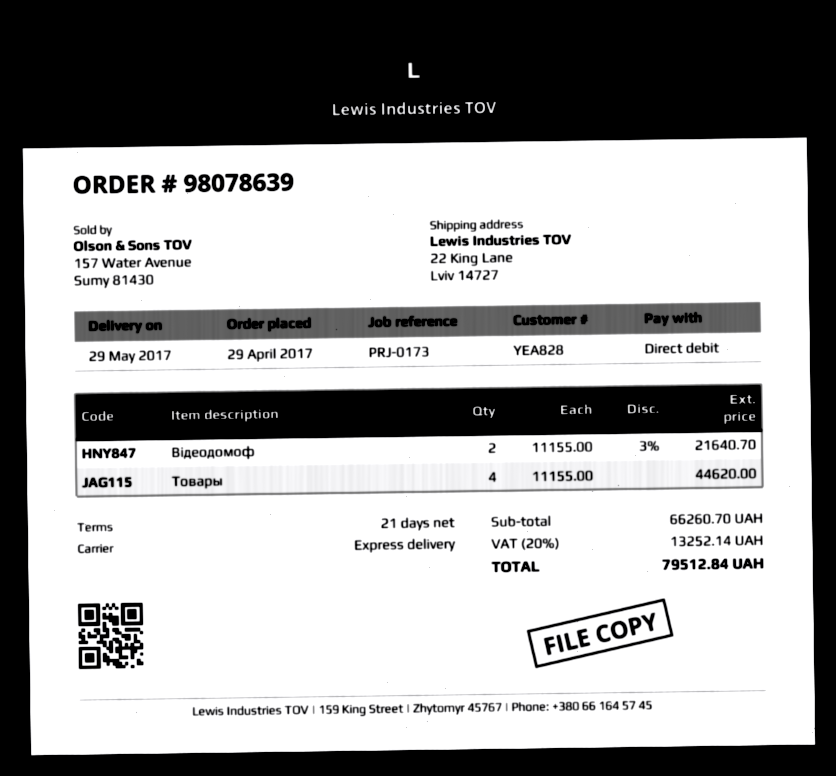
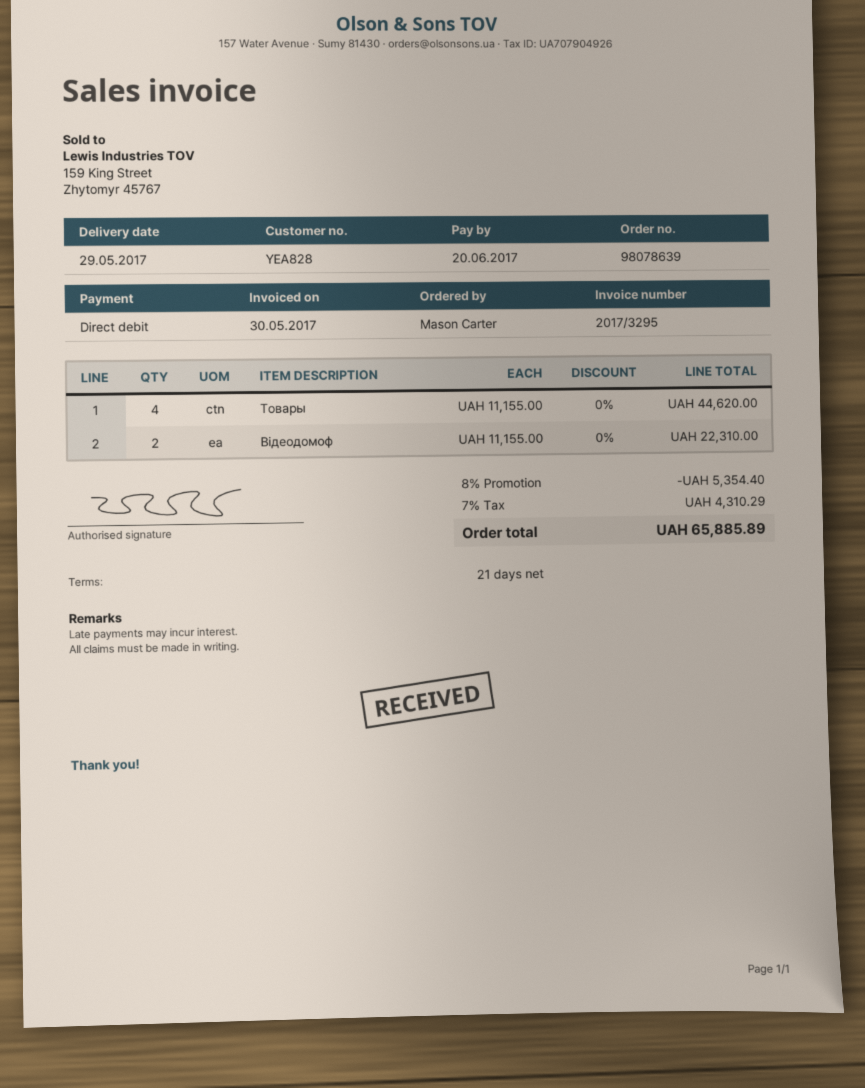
Відеодомоф: 2 x 11155.00 - 3% = 21640.70 -> 2 x 11155.00 = 22310.00
discount: none -> 8% = 5354.40
tax: 20% = 13252.14 -> 7% = 4310.29
total: 79512.84 -> 65885.89

